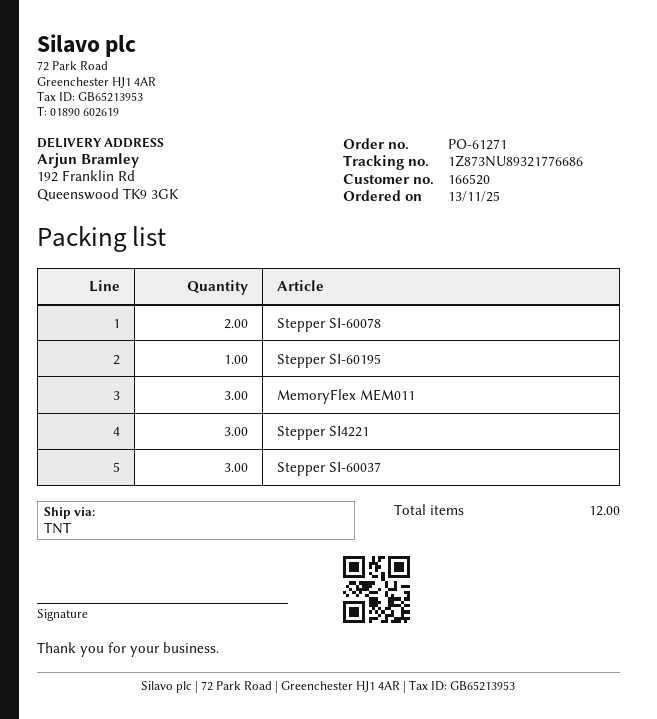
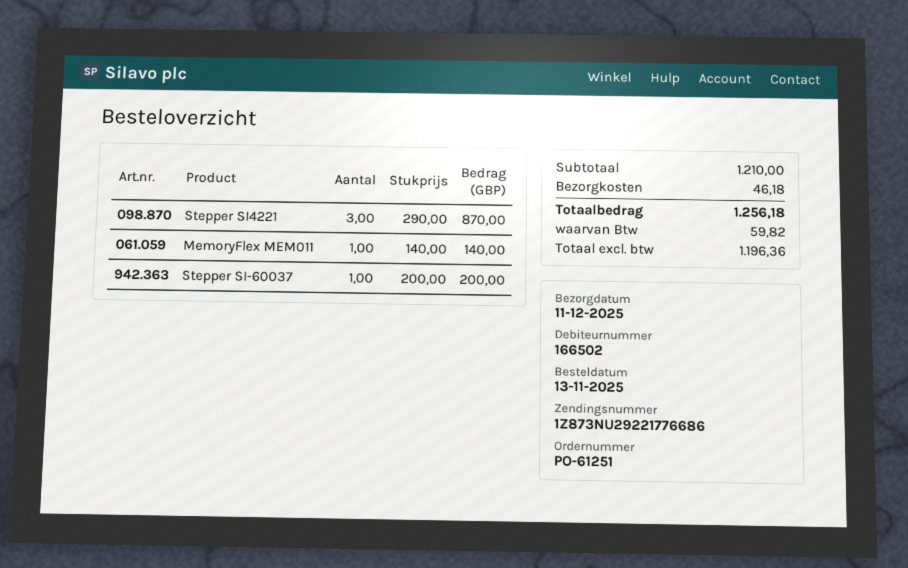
order number: PO-61271 -> PO-61251
customer number: 166520 -> 166502
tracking number: 1Z873NU89321776686 -> 1Z873NU29221776686
Stepper SI-60078: 2 -> none
Stepper SI-60195: 1 -> none
MemoryFlex MEM011: 3 -> 1
Stepper SI-60037: 3 -> 1

